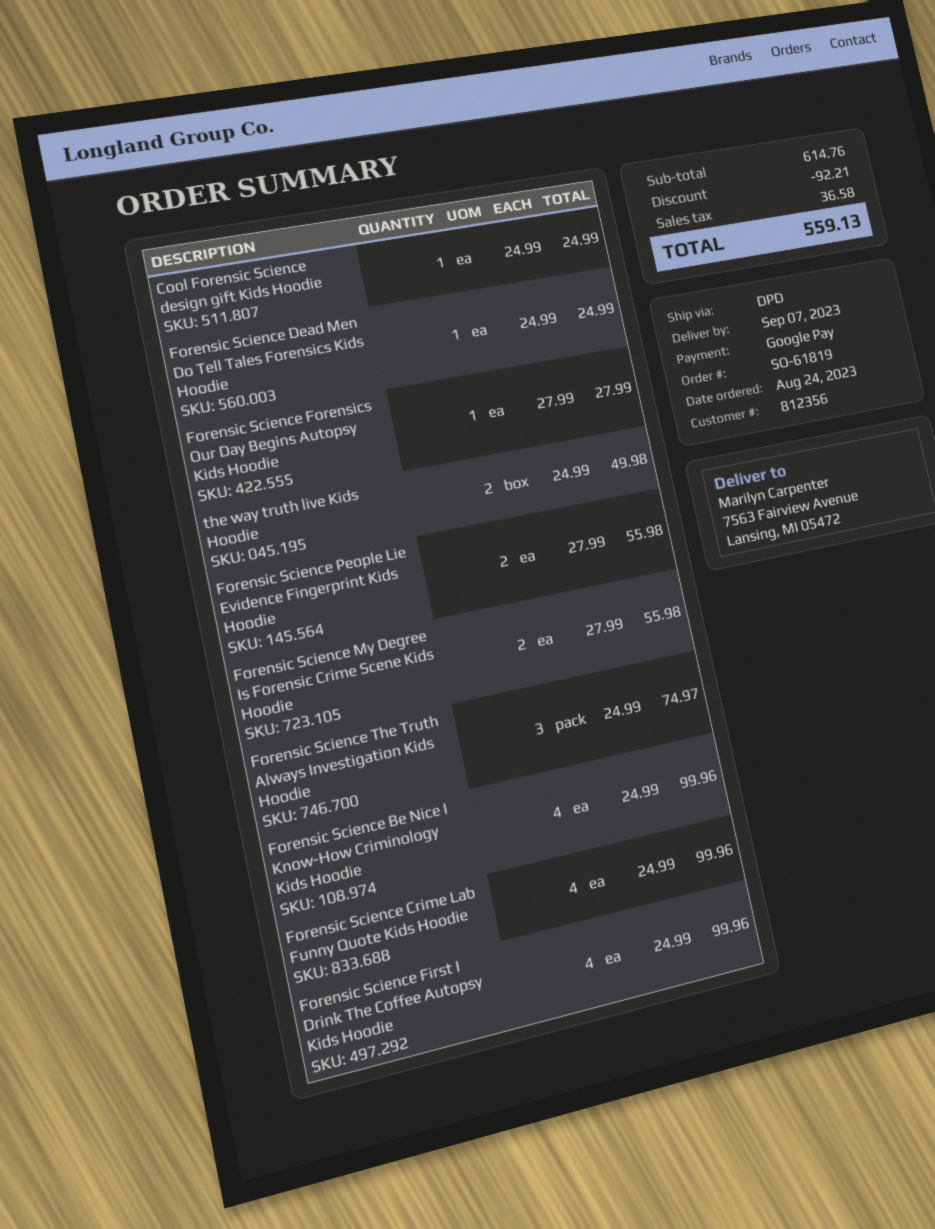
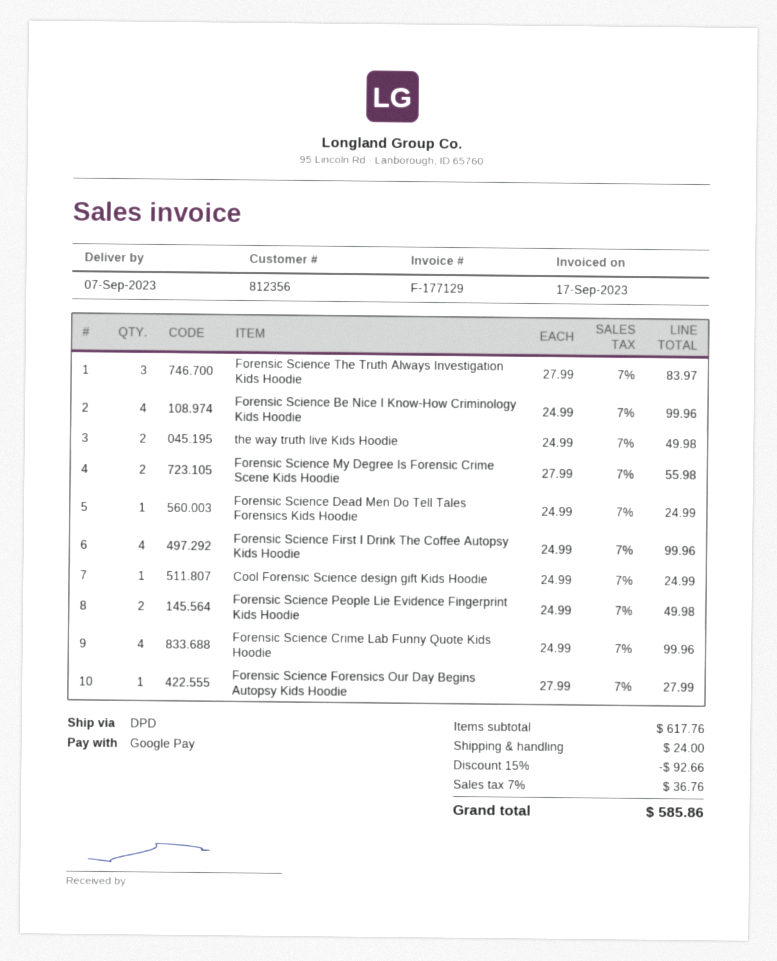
Forensic Science People Lie Evidence Fingerprint Kids Hoodie: 2 x 27.99 = 55.98 -> 2 x 24.99 = 49.98
Forensic Science The Truth Always Investigation Kids Hoodie: 3 x 24.99 = 74.97 -> 3 x 27.99 = 83.97
subtotal: 614.76 -> 617.76
discount: 92.21 -> 92.66
shipping: none -> 24.00
tax: 36.58 -> 36.76
total: 559.13 -> 585.86

